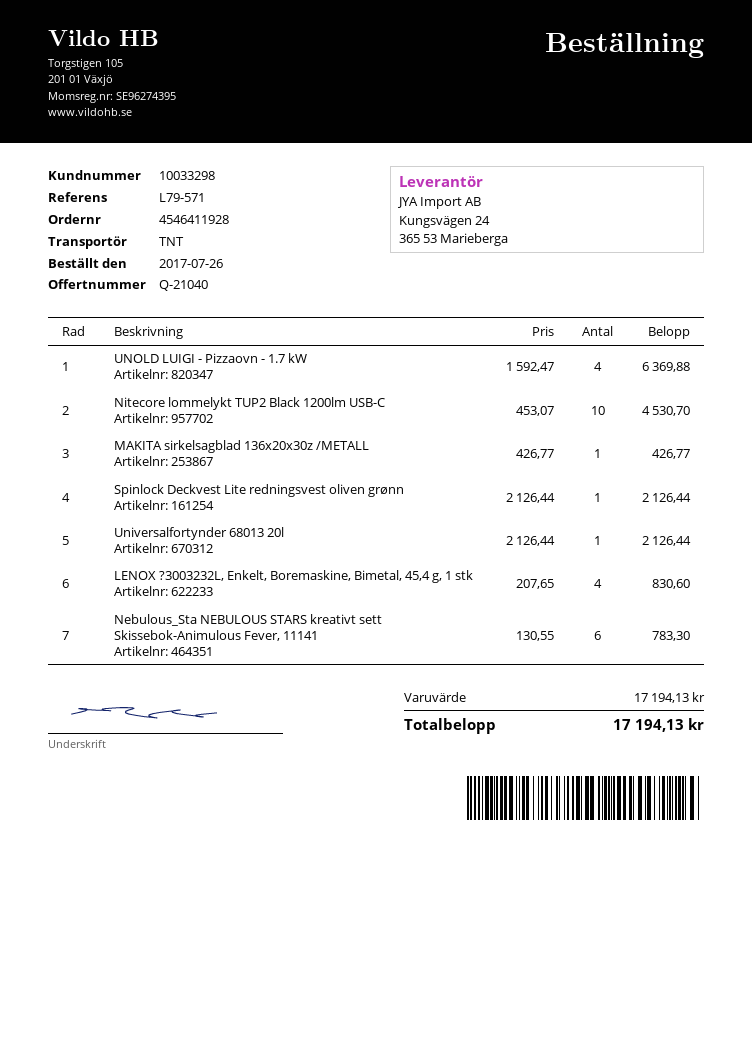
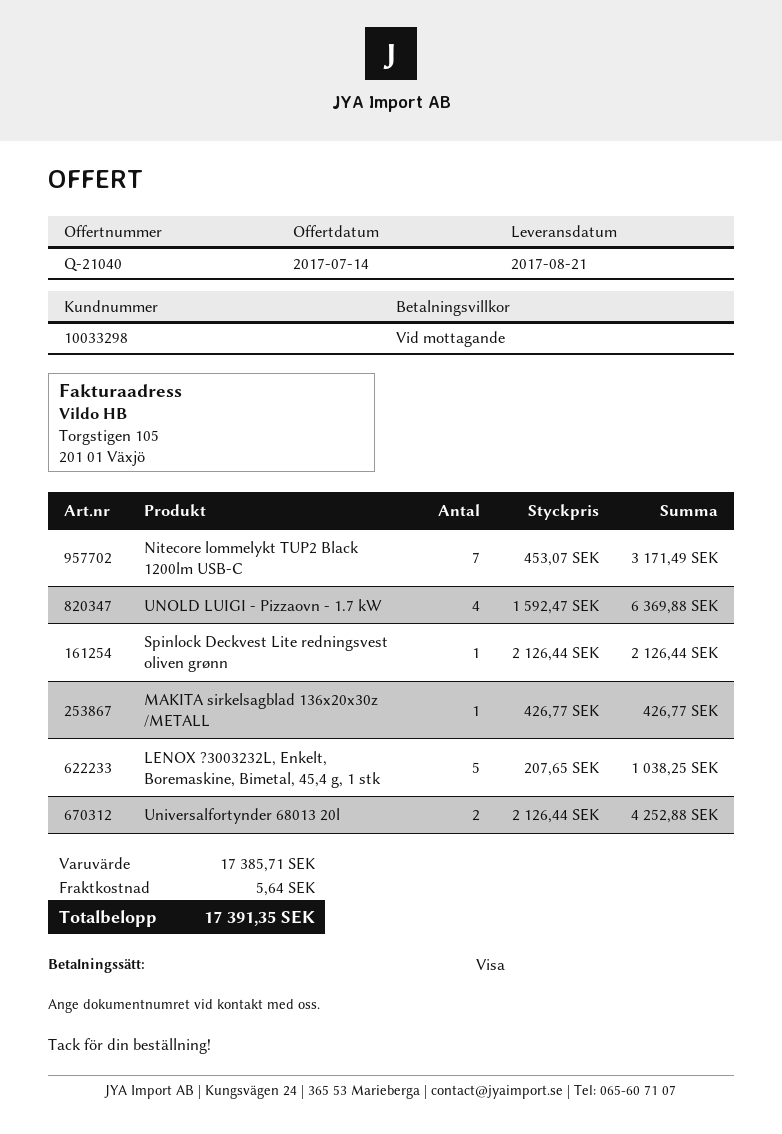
Nitecore lommelykt TUP2 Black 1200lm USB-C: 10 x 453.07 = 4530.70 -> 7 x 453.07 = 3171.49
Universalfortynder 68013 20l: 1 x 2126.44 = 2126.44 -> 2 x 2126.44 = 4252.88
LENOX ?3003232L, Enkelt, Boremaskine, Bimetal, 45,4 g, 1 stk: 4 x 207.65 = 830.60 -> 5 x 207.65 = 1038.25
Nebulous_Sta NEBULOUS STARS kreativt sett Skissebok-Animulous Fever, 11141: 6 x 130.55 = 783.30 -> none
subtotal: 17194.13 -> 17385.71
shipping: none -> 5.64
total: 17194.13 -> 17391.35

